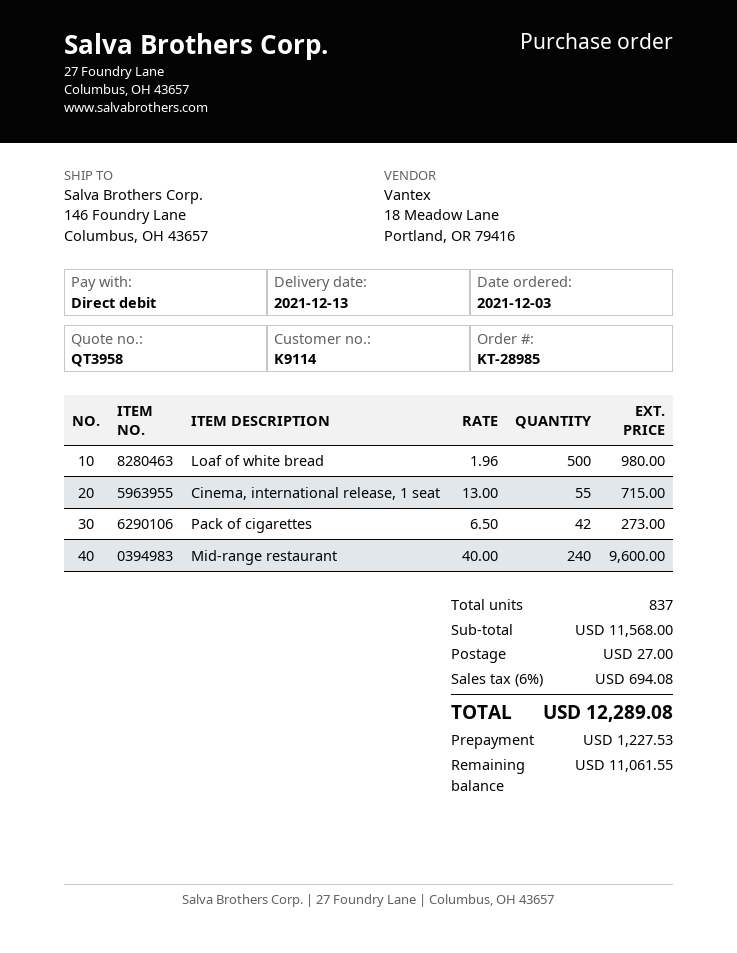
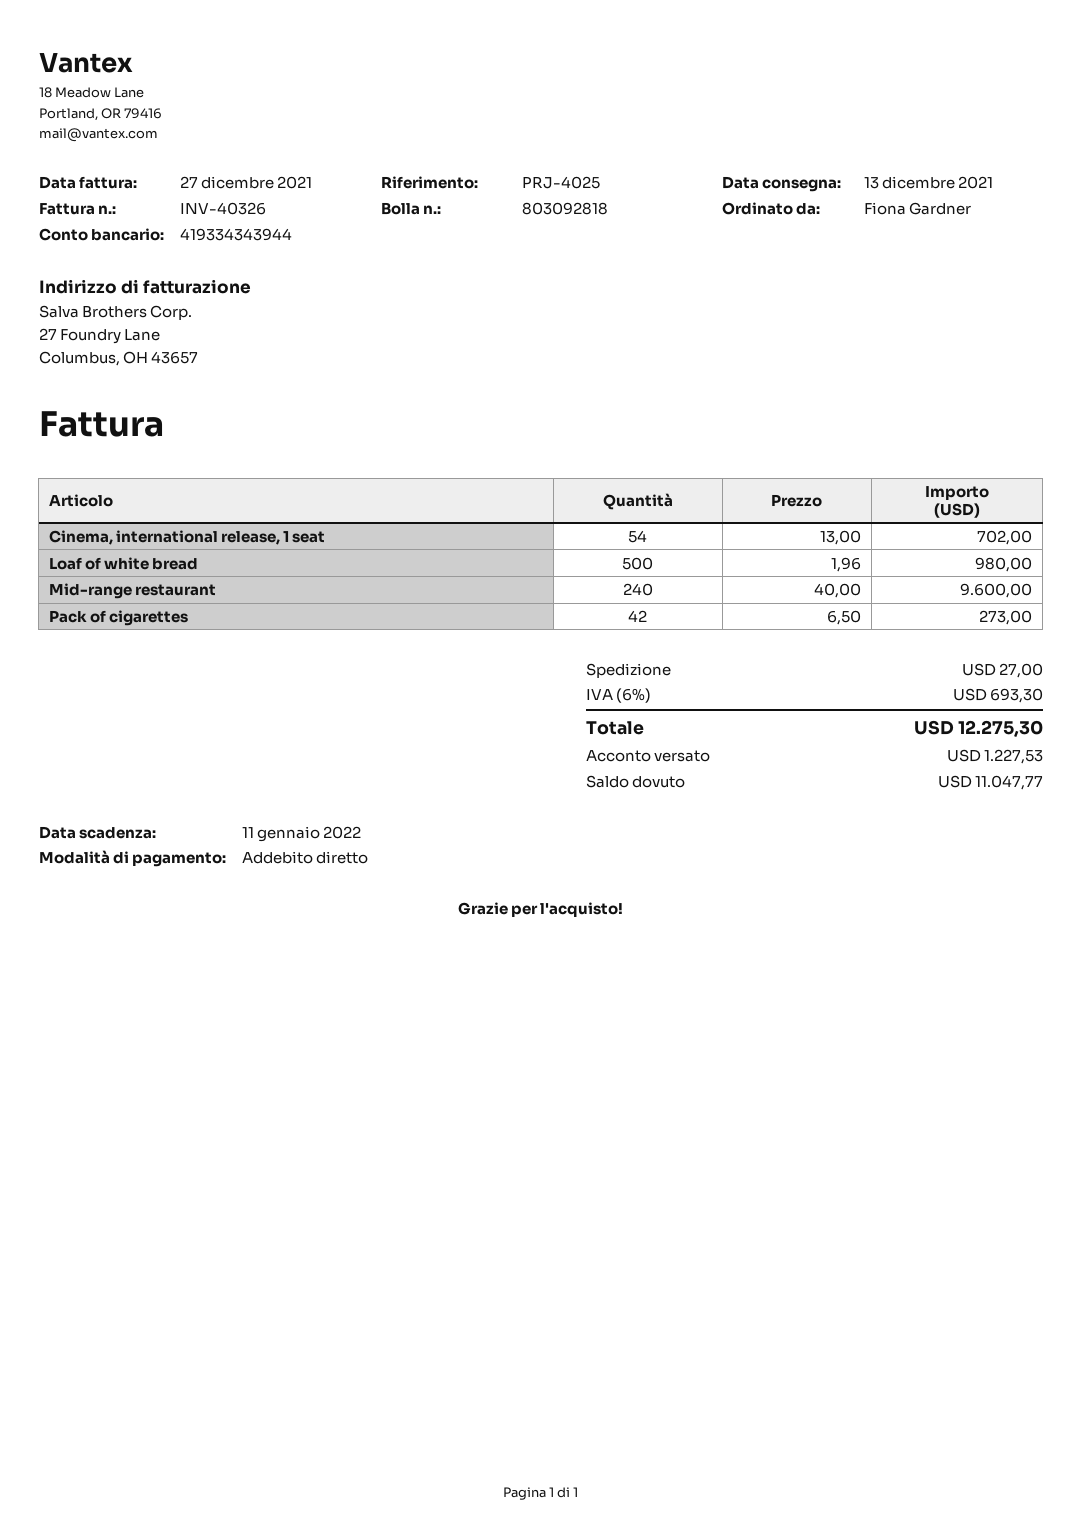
Cinema, international release, 1 seat: 55 x 13.00 = 715.00 -> 54 x 13.00 = 702.00
tax: 6% = 694.08 -> 6% = 693.30
total: 12289.08 -> 12275.30
balance: 11061.55 -> 11047.77

